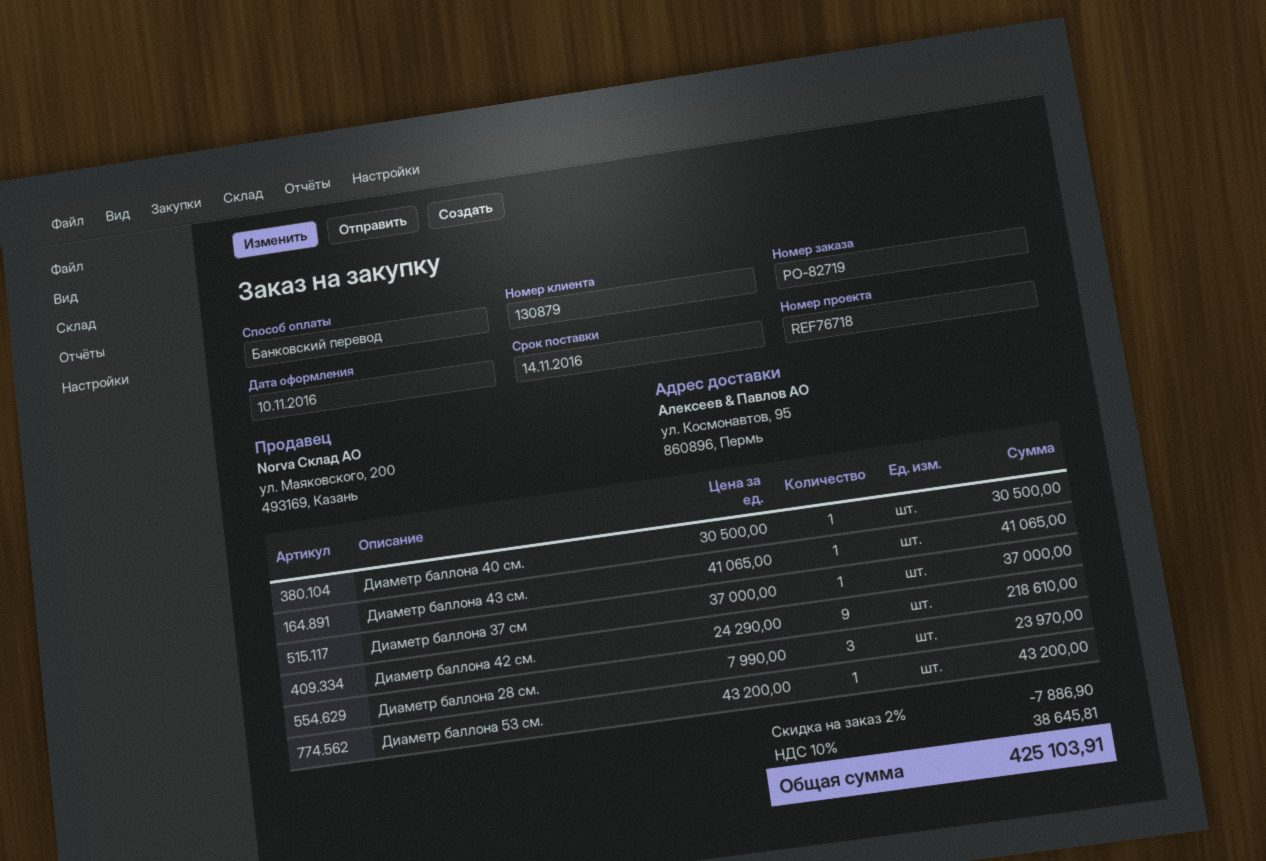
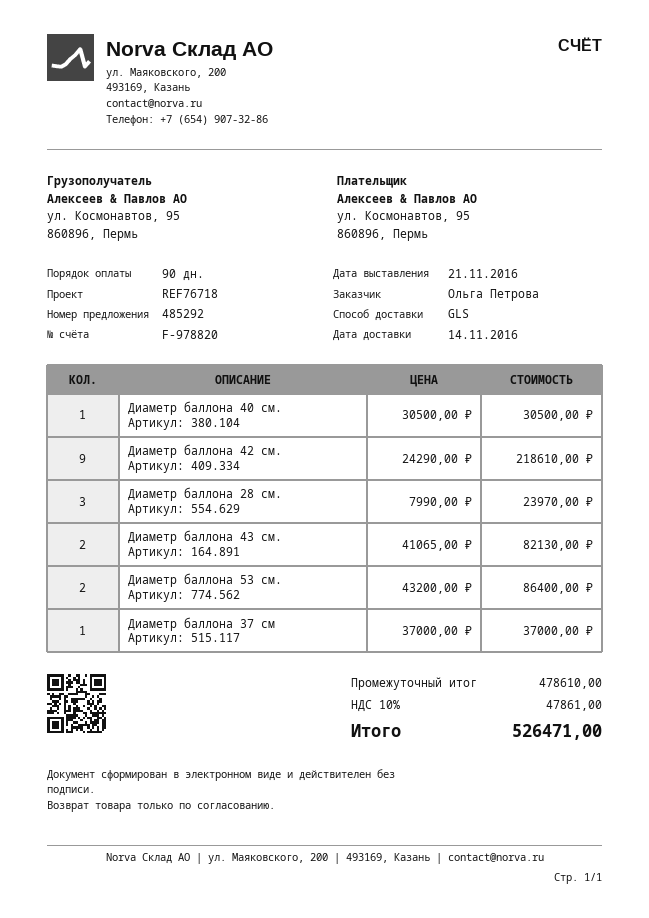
Диаметр баллона 43 см.: 1 x 41065.00 = 41065.00 -> 2 x 41065.00 = 82130.00
Диаметр баллона 53 см.: 1 x 43200.00 = 43200.00 -> 2 x 43200.00 = 86400.00
discount: 2% = 7886.90 -> none
tax: 10% = 38645.81 -> 10% = 47861.00
total: 425103.91 -> 526471.00

